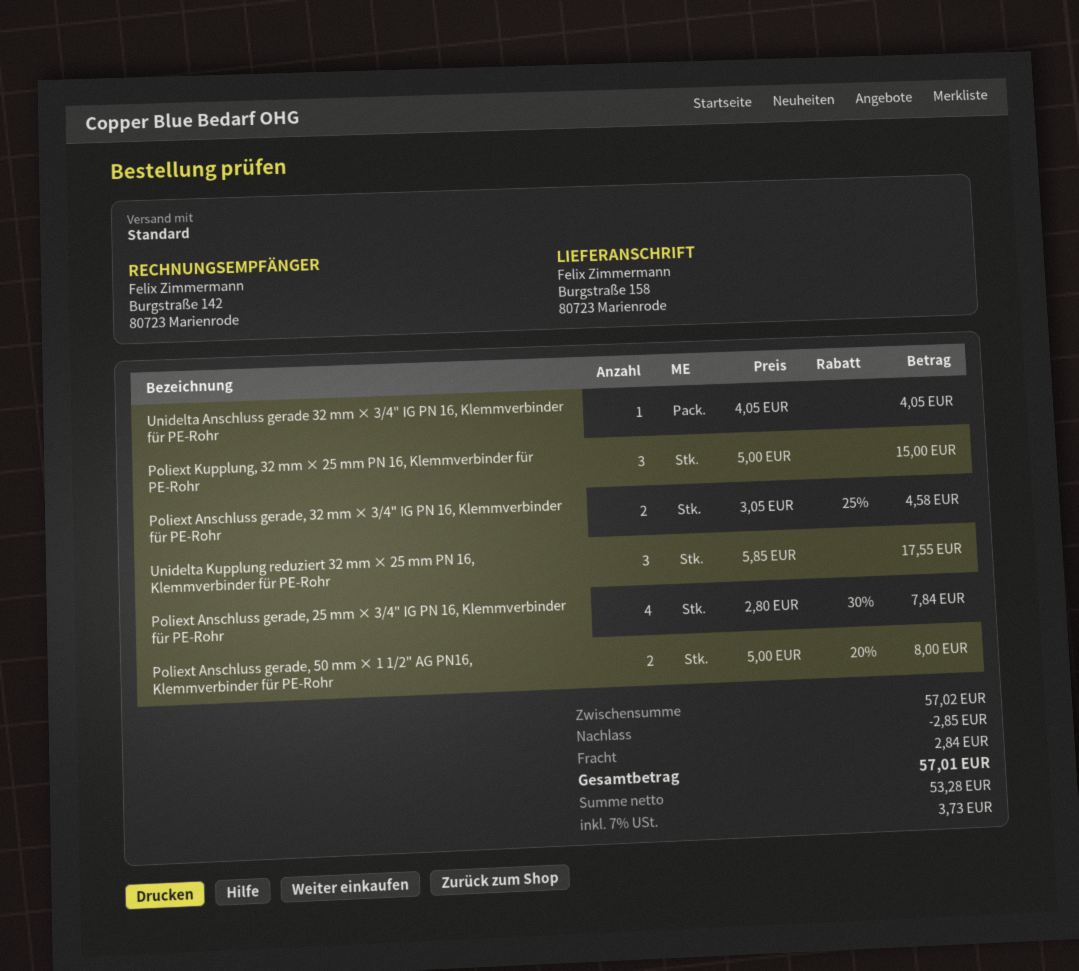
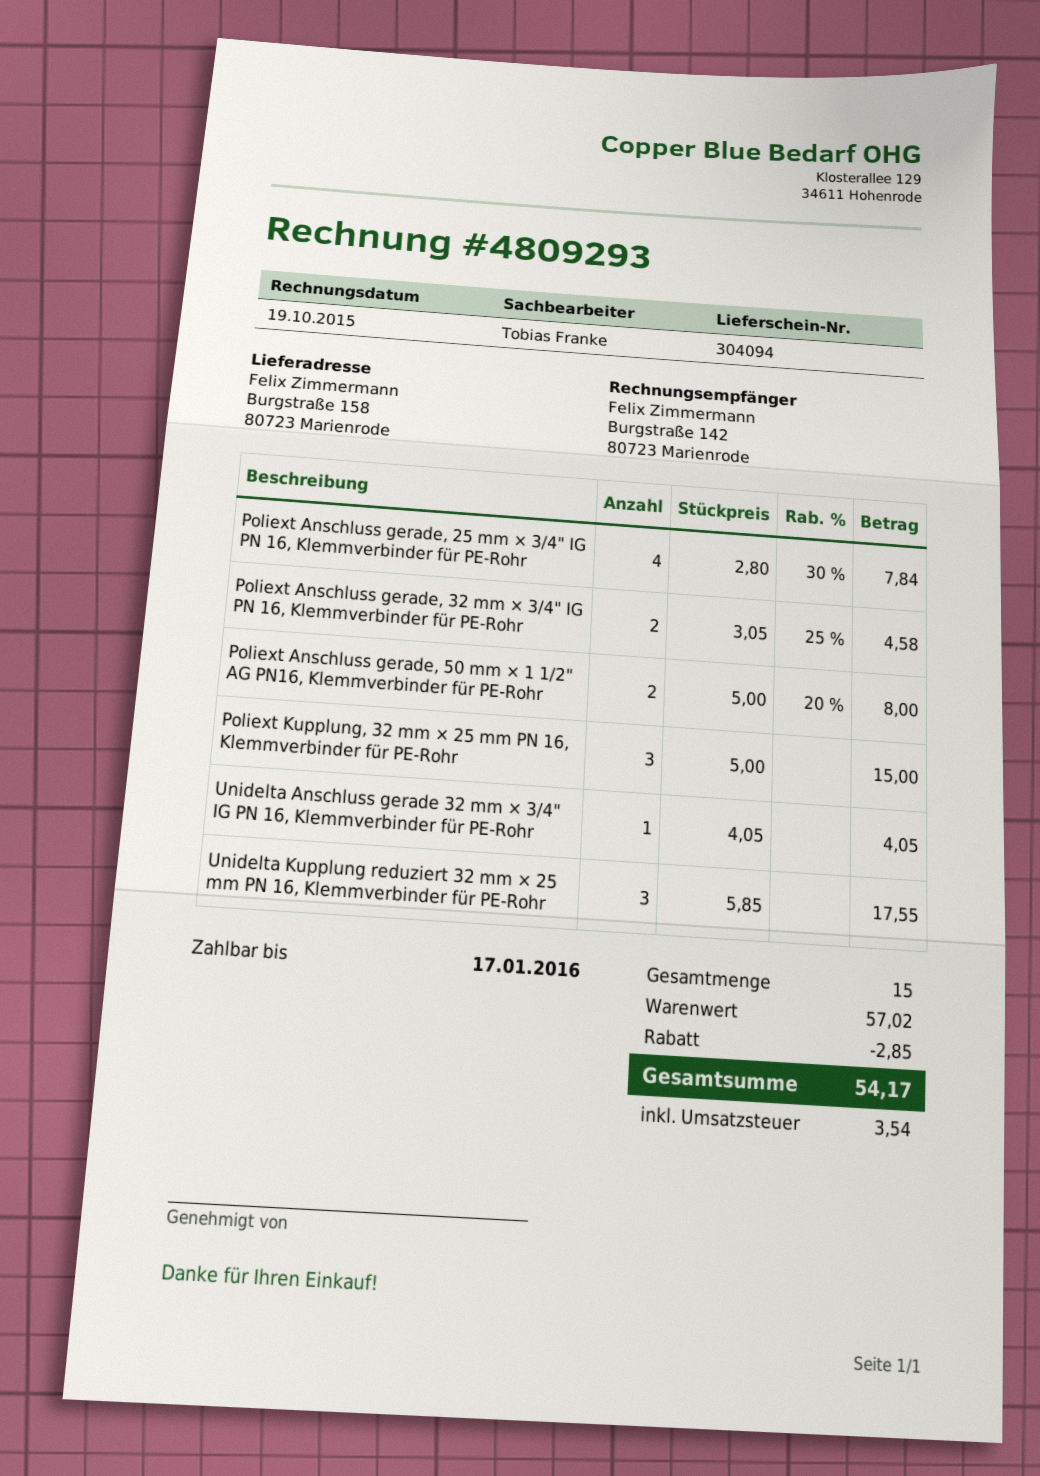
shipping: 2.84 -> none
tax: 3.73 -> 3.54
total: 57.01 -> 54.17

